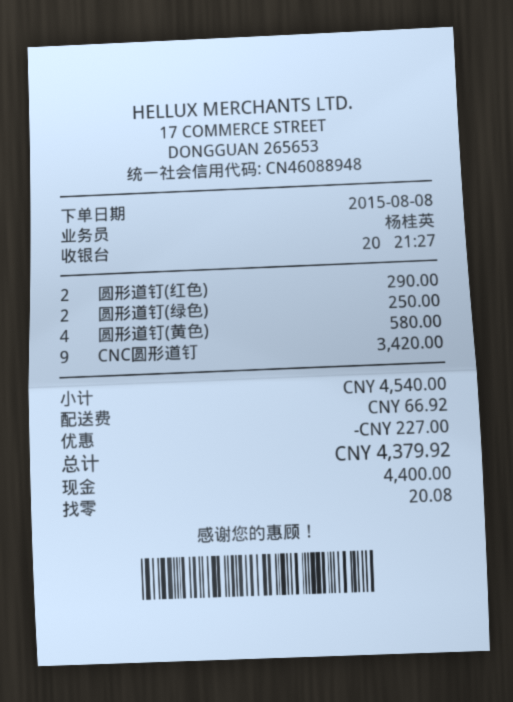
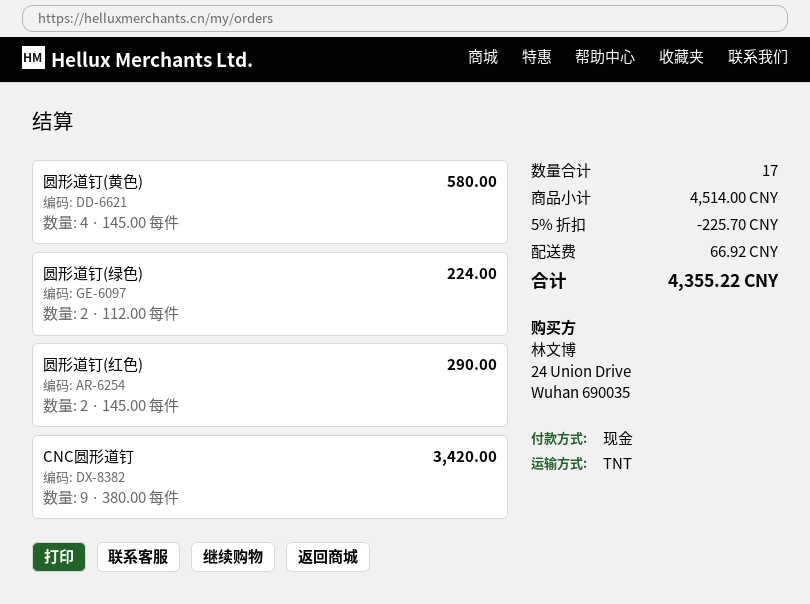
圆形道钉(绿色): 2 for 250.00 -> 2 for 224.00
subtotal: 4540.00 -> 4514.00
discount: 227.00 -> 225.70
total: 4379.92 -> 4355.22

